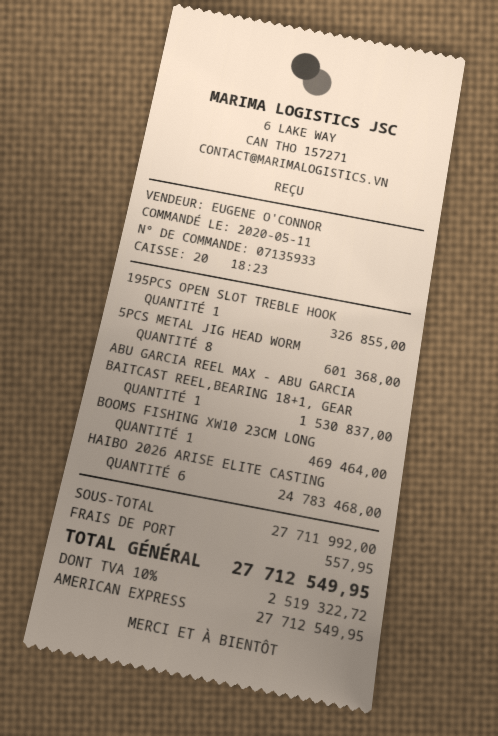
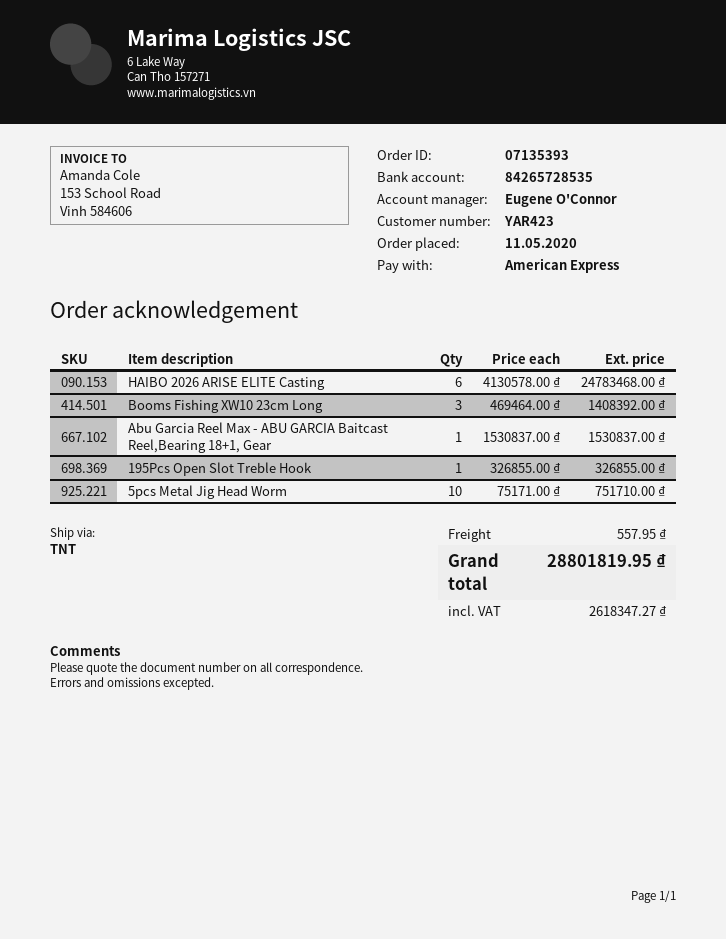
order number: 07135933 -> 07135393
5PCS METAL JIG HEAD WORM: 8 for 601368.00 -> 10 for 751710.00
BOOMS FISHING XW10 23CM LONG: 1 for 469464.00 -> 3 for 1408392.00
tax: 2519322.72 -> 2618347.27
total: 27712549.95 -> 28801819.95

